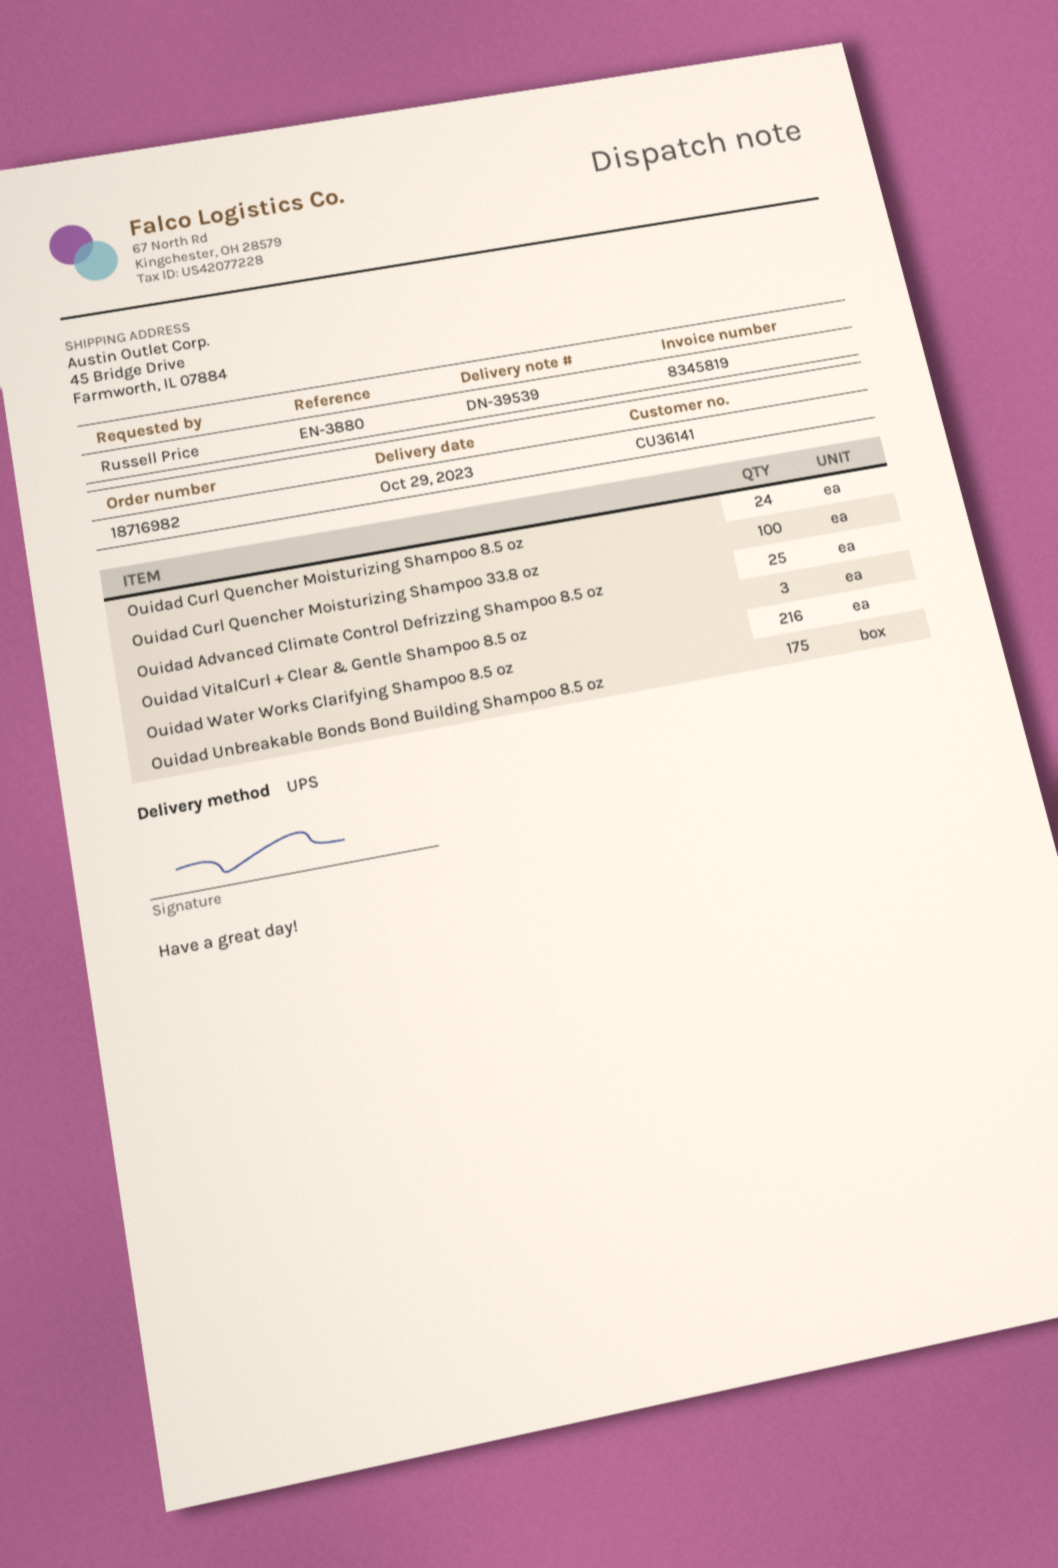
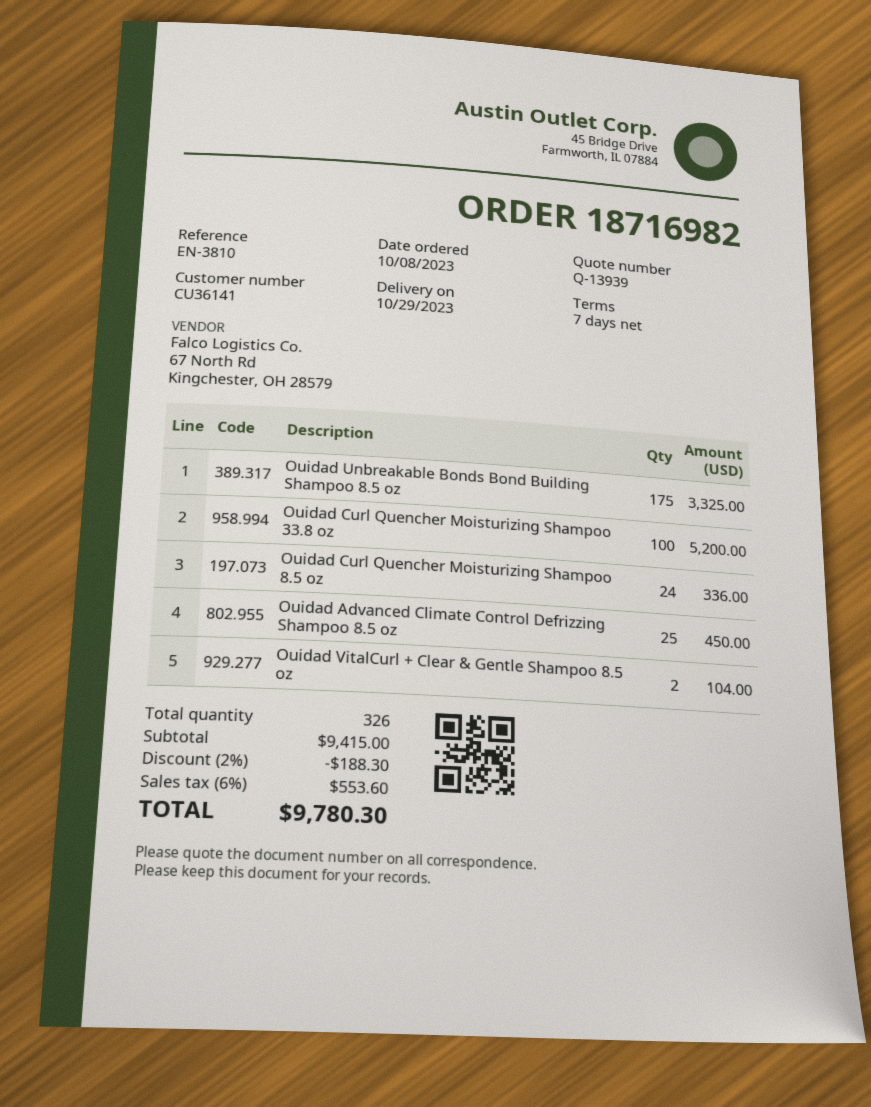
reference: EN-3880 -> EN-3810
Ouidad VitalCurl + Clear & Gentle Shampoo 8.5 oz: 3 -> 2
Ouidad Water Works Clarifying Shampoo 8.5 oz: 216 -> none

